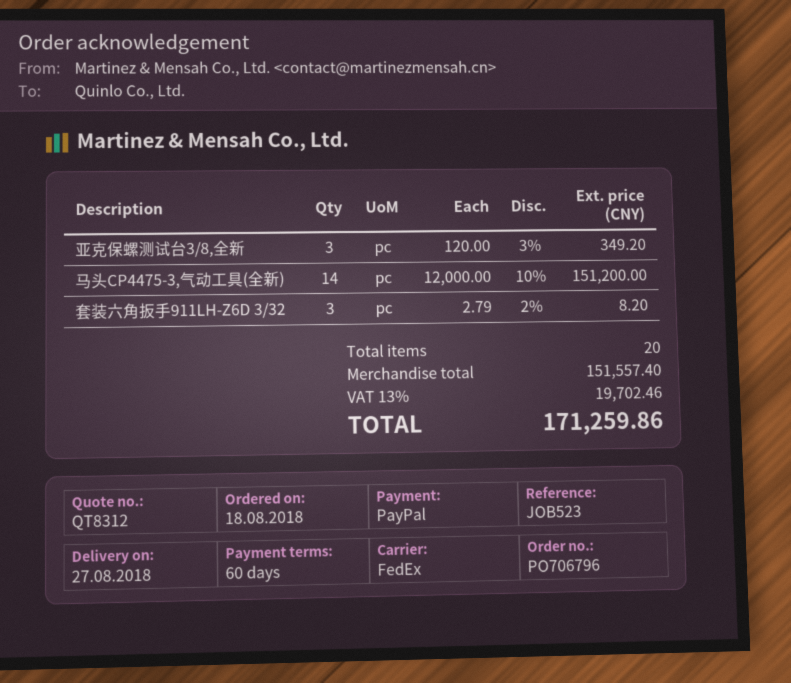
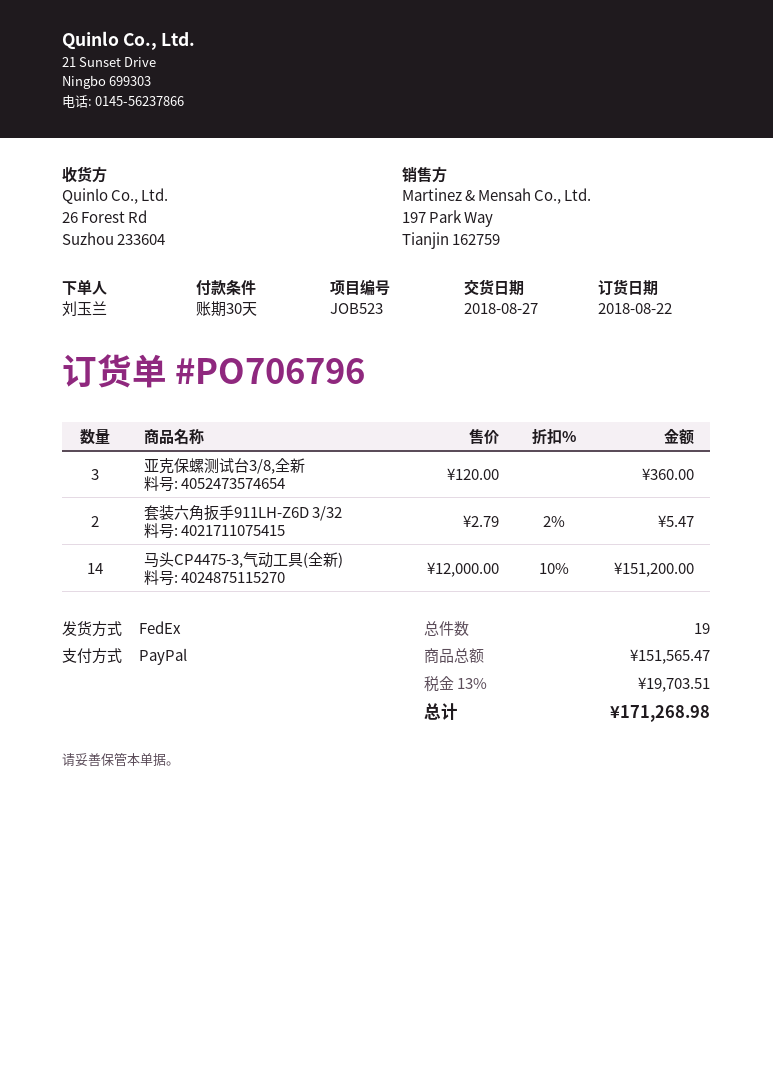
order date: 2018-08-18 -> 2018-08-22
payment terms: 60 days -> 30 days
亚克保螺测试台3/8,全新: 3 x 120.00 - 3% = 349.20 -> 3 x 120.00 = 360.00
套装六角扳手911LH-Z6D 3/32: 3 x 2.79 - 2% = 8.20 -> 2 x 2.79 - 2% = 5.47
total quantity: 20 -> 19
subtotal: 151557.40 -> 151565.47
tax: 13% = 19702.46 -> 13% = 19703.51
total: 171259.86 -> 171268.98

